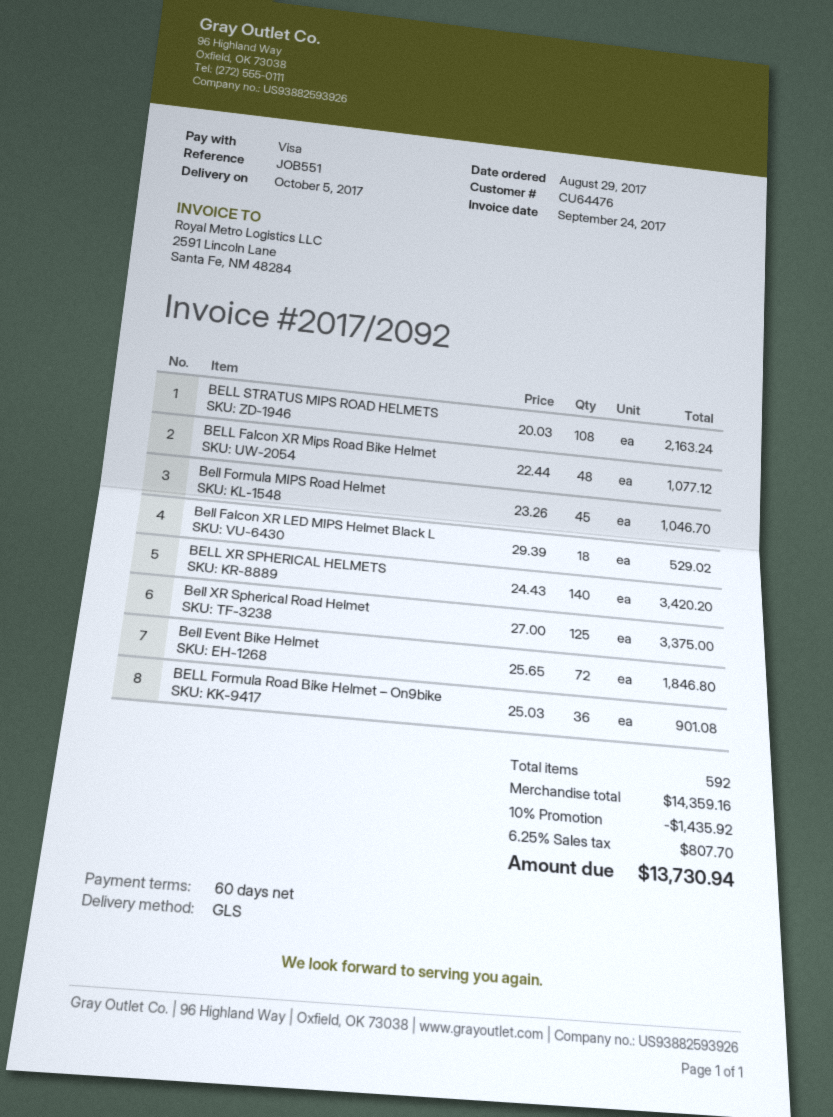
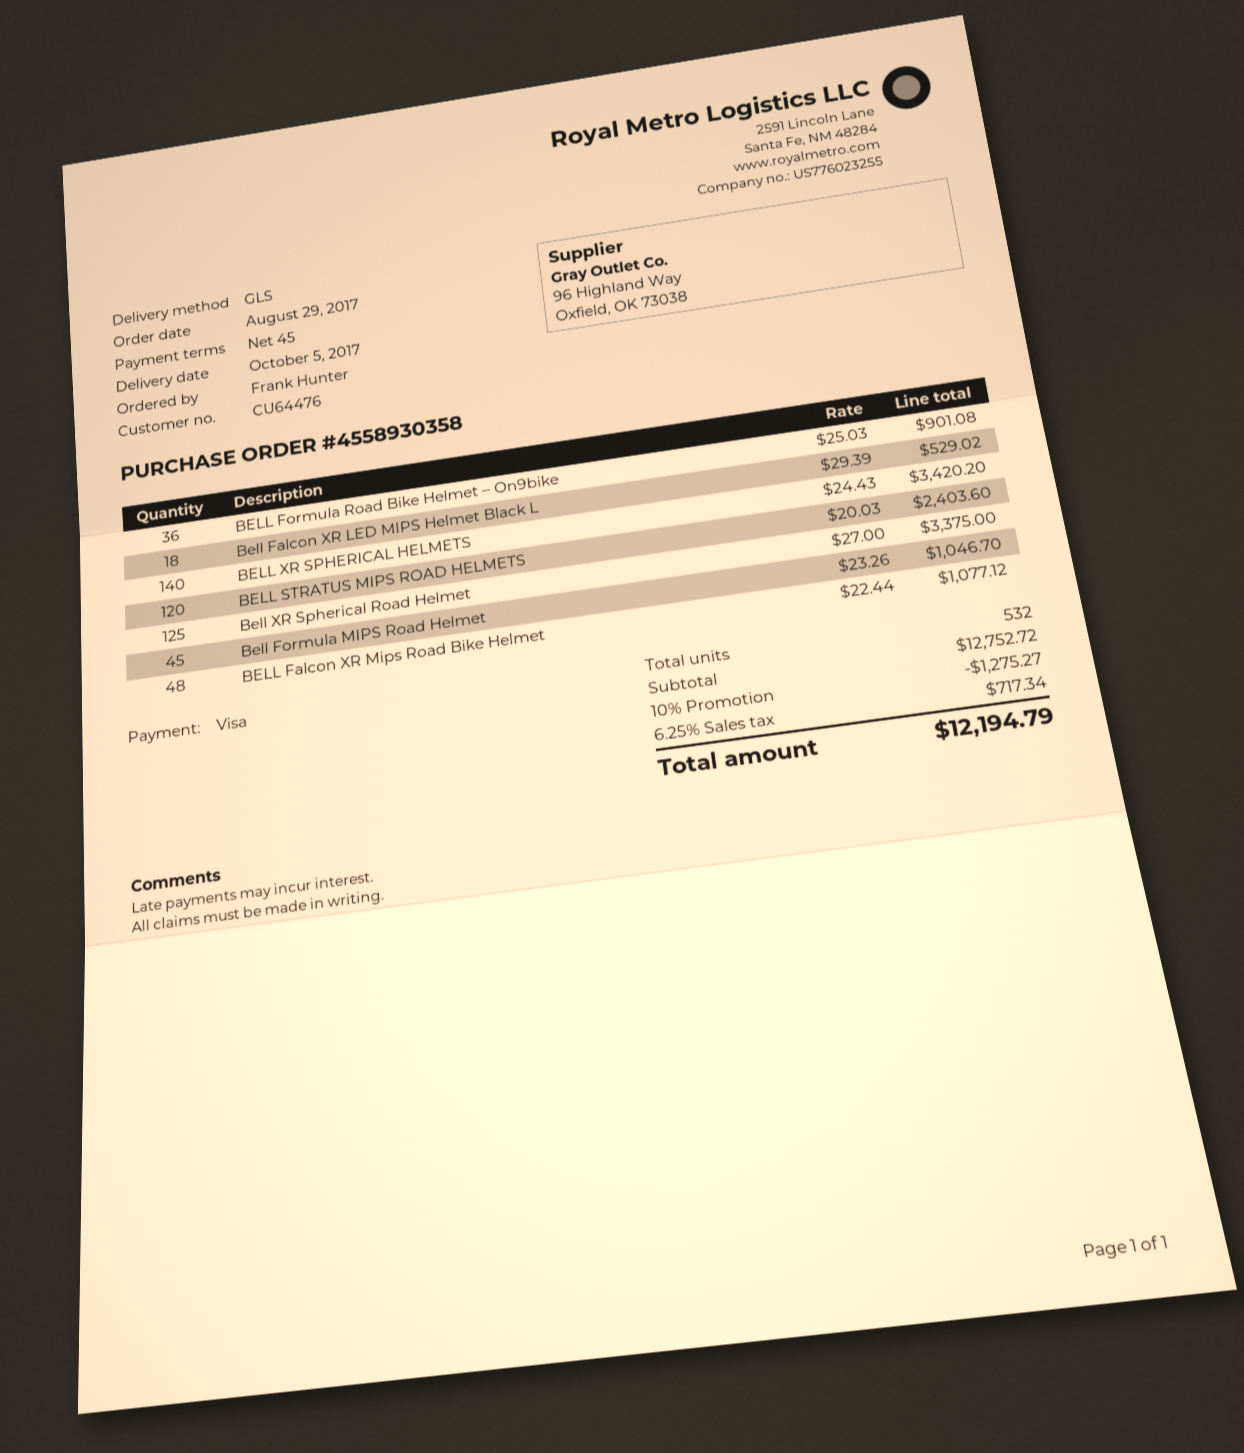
payment terms: 60 days -> 45 days
BELL STRATUS MIPS ROAD HELMETS: 108 x 20.03 = 2163.24 -> 120 x 20.03 = 2403.60
Bell Event Bike Helmet: 72 x 25.65 = 1846.80 -> none
total quantity: 592 -> 532
subtotal: 14359.16 -> 12752.72
discount: 10% = 1435.92 -> 10% = 1275.27
tax: 6.25% = 807.70 -> 6.25% = 717.34
total: 13730.94 -> 12194.79

